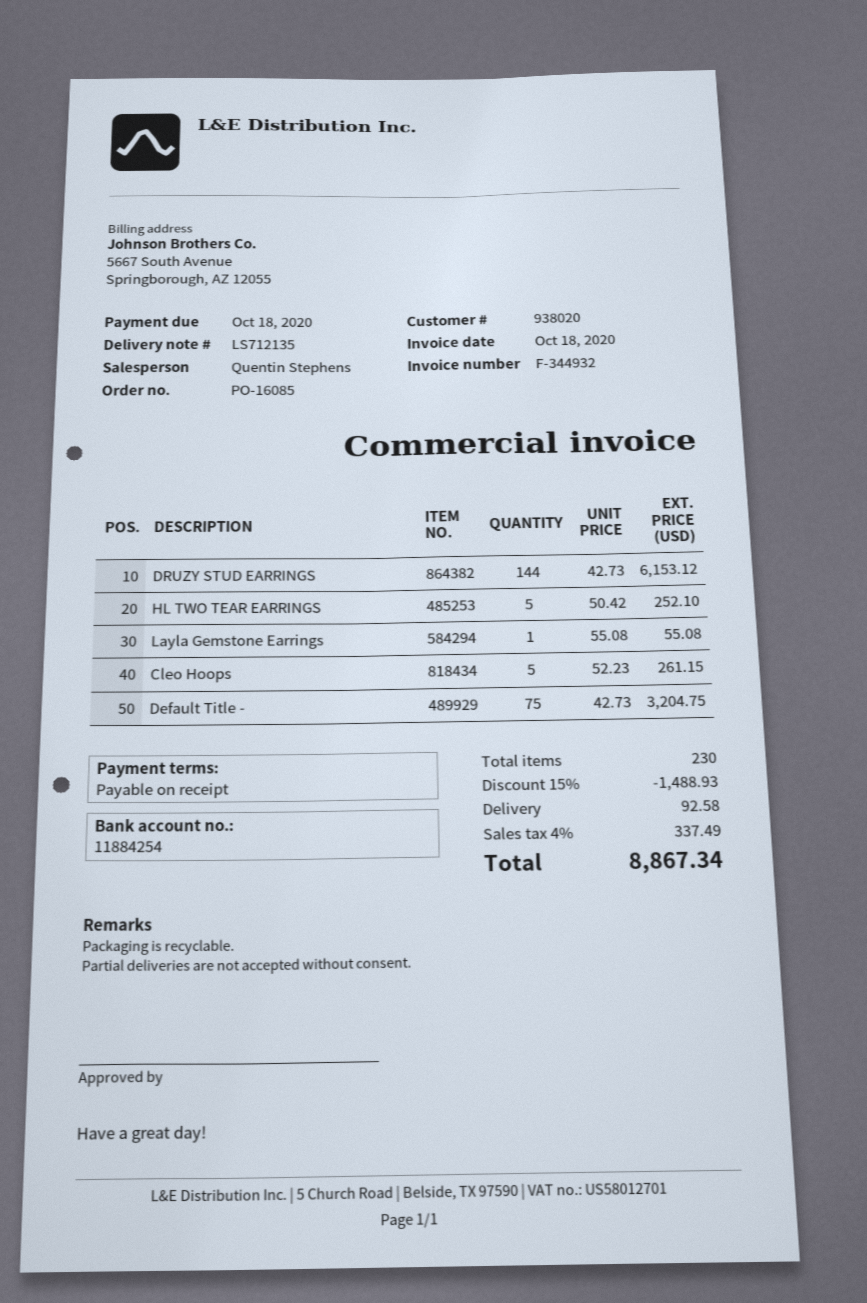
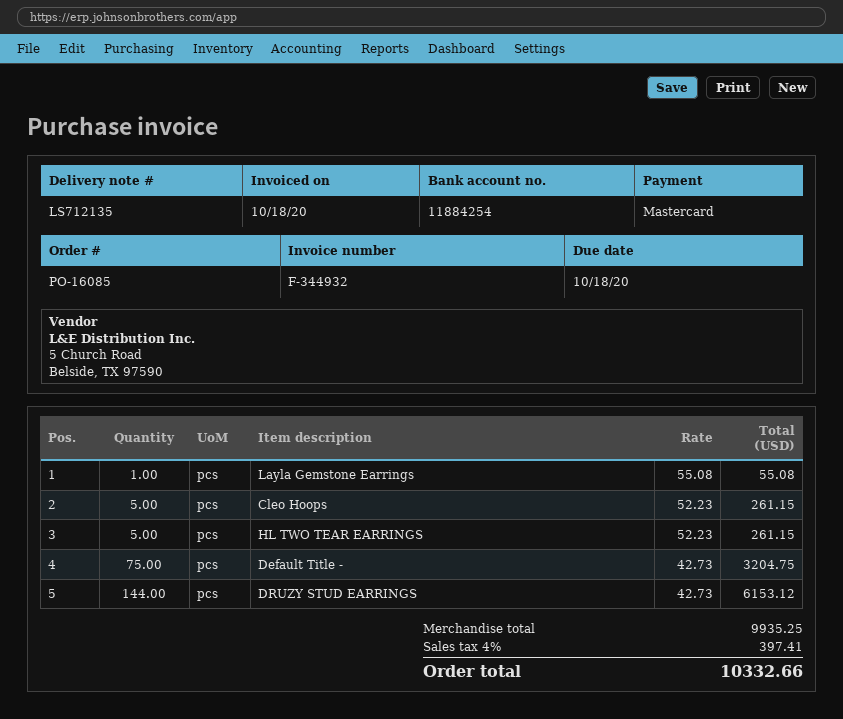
HL TWO TEAR EARRINGS: 5 x 50.42 = 252.10 -> 5 x 52.23 = 261.15
discount: 15% = 1488.93 -> none
shipping: 92.58 -> none
tax: 4% = 337.49 -> 4% = 397.41
total: 8867.34 -> 10332.66

